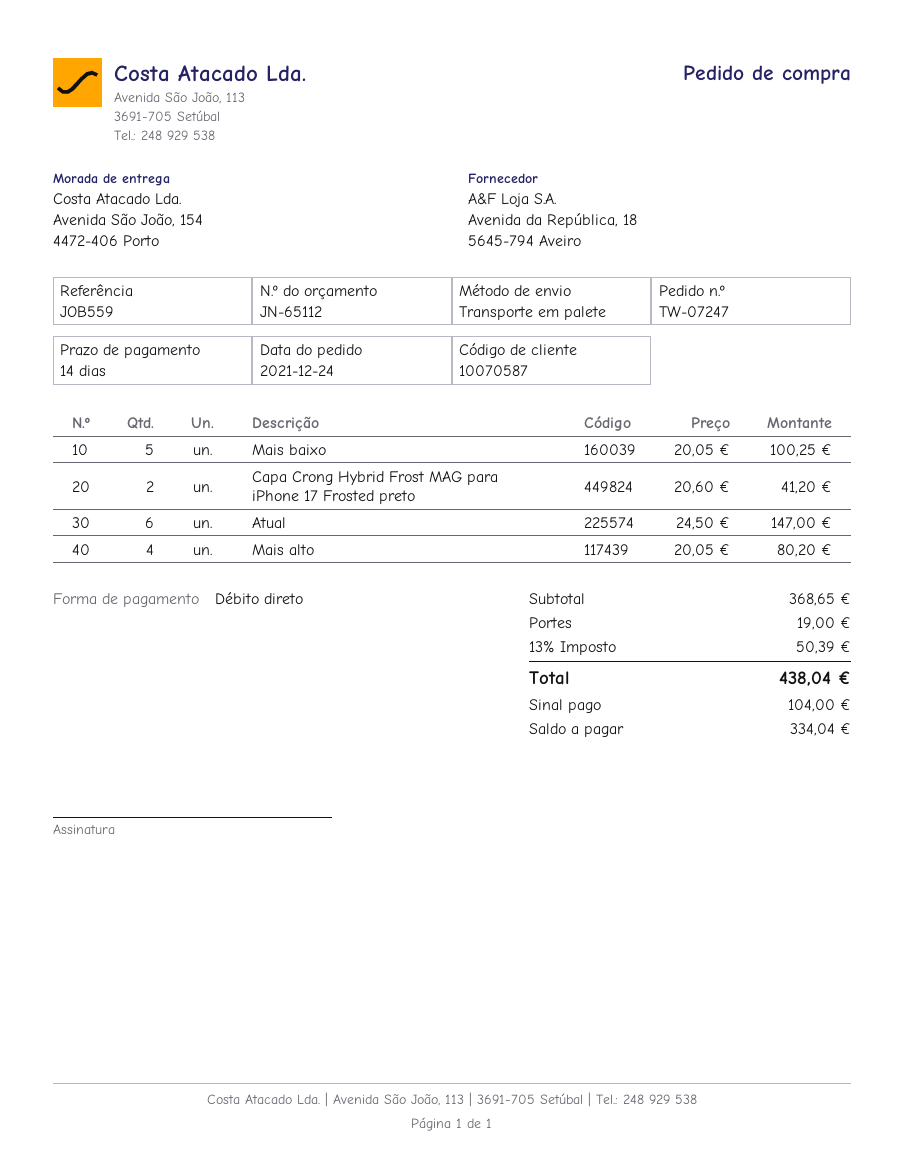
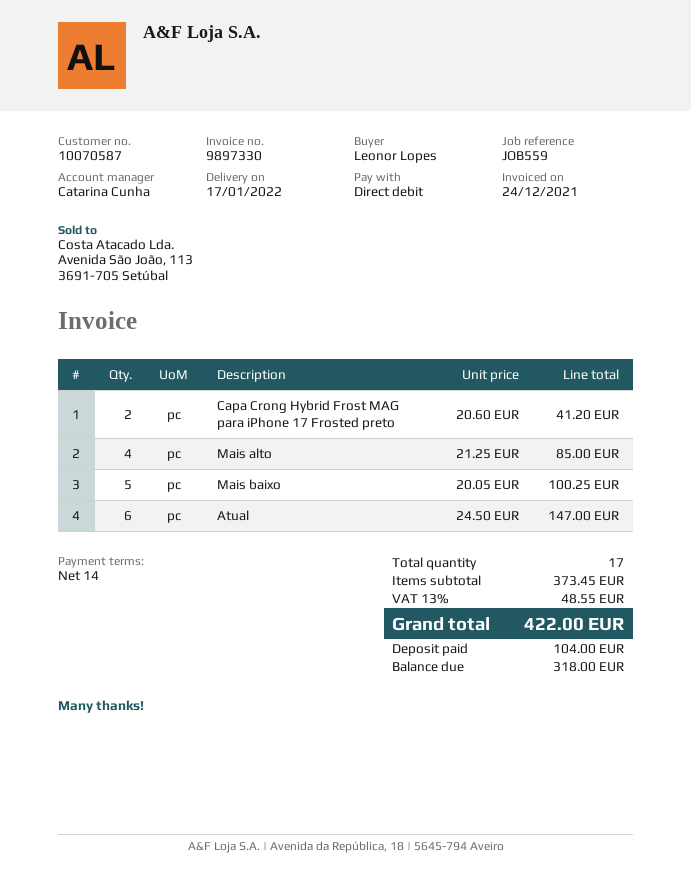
Mais alto: 4 x 20.05 = 80.20 -> 4 x 21.25 = 85.00
subtotal: 368.65 -> 373.45
shipping: 19.00 -> none
tax: 13% = 50.39 -> 13% = 48.55
total: 438.04 -> 422.00
balance: 334.04 -> 318.00

